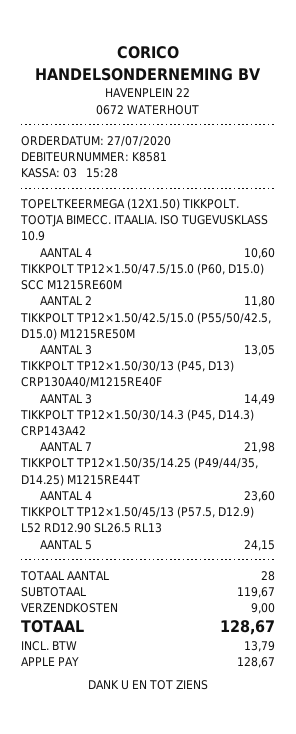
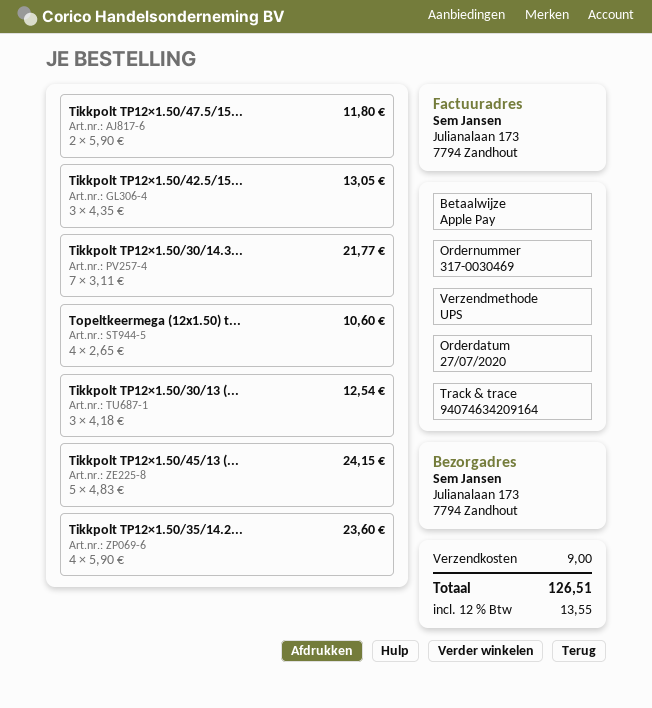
TIKKPOLT TP12×1.50/30/13 (P45, D13) CRP130A40/M1215RE40F: 3 for 14.49 -> 3 for 12.54
TIKKPOLT TP12×1.50/30/14.3 (P45, D14.3) CRP143A42: 7 for 21.98 -> 7 for 21.77
tax: 13.79 -> 13.55
total: 128.67 -> 126.51

